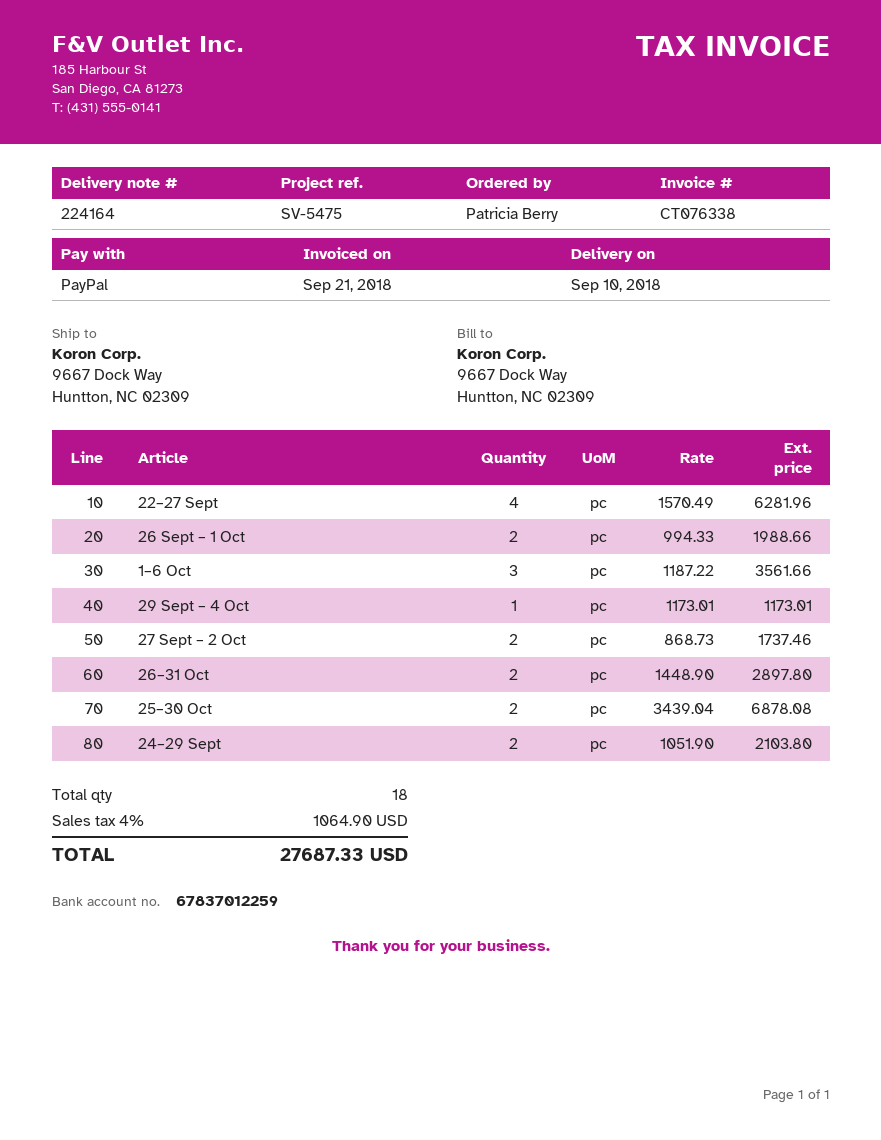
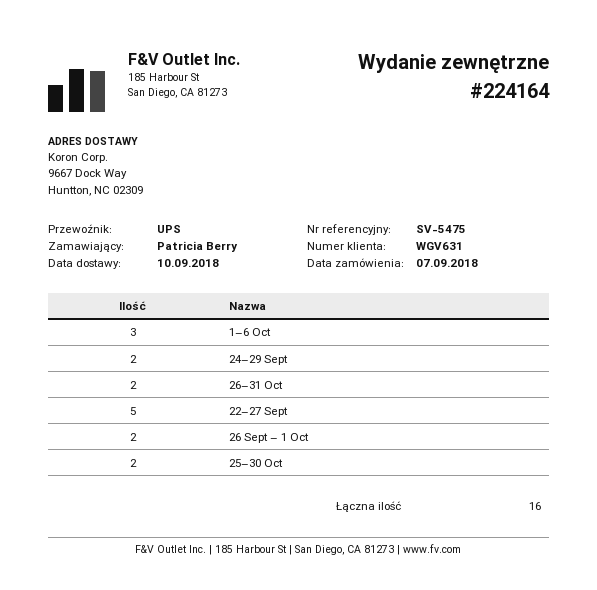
22–27 Sept: 4 -> 5
29 Sept – 4 Oct: 1 -> none
27 Sept – 2 Oct: 2 -> none
total quantity: 18 -> 16

